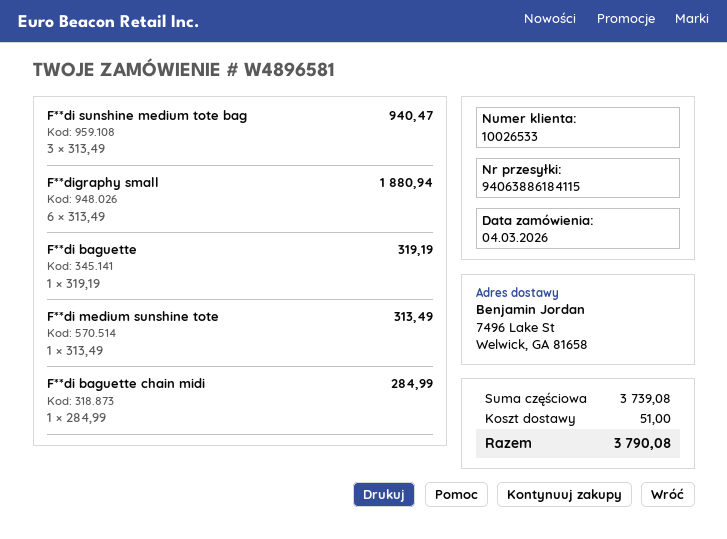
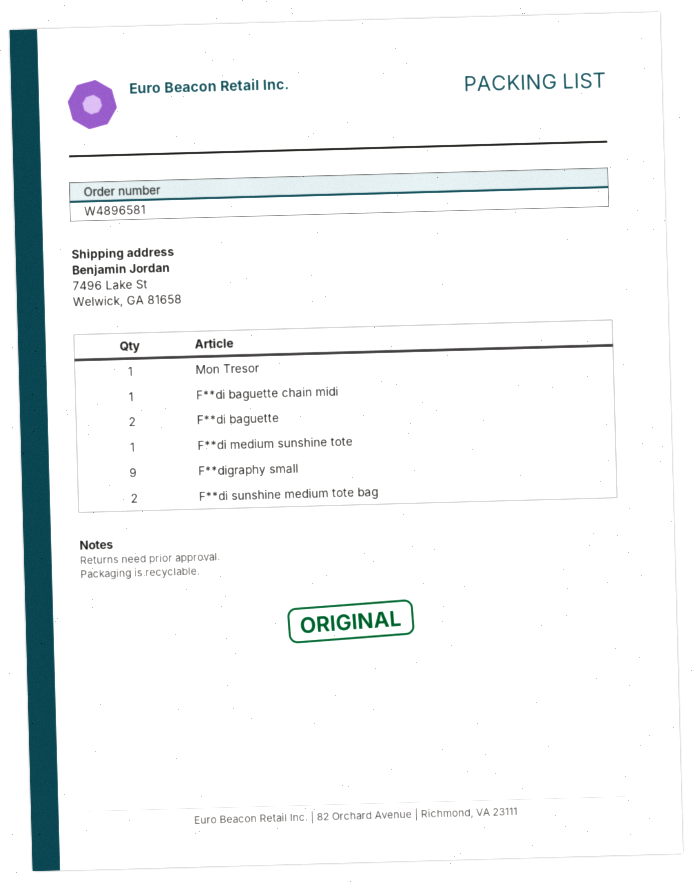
F**di sunshine medium tote bag: 3 -> 2
F**digraphy small: 6 -> 9
F**di baguette: 1 -> 2
Mon Tresor: none -> 1

